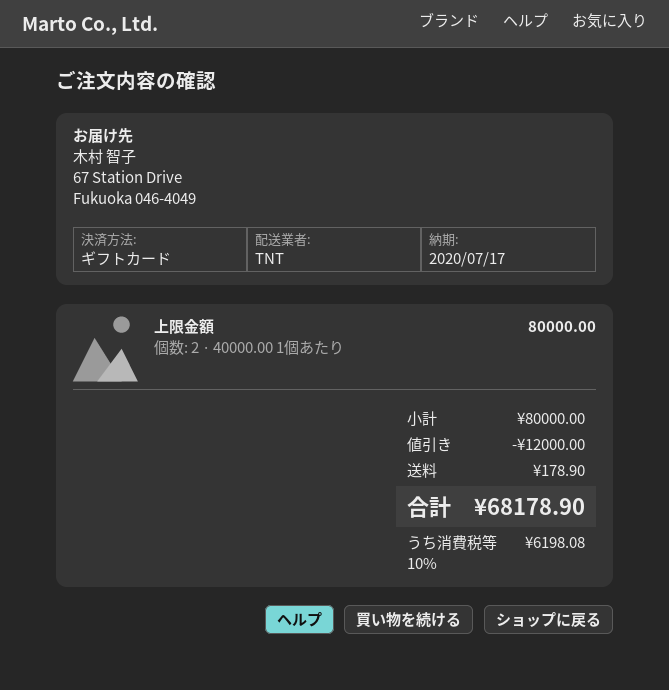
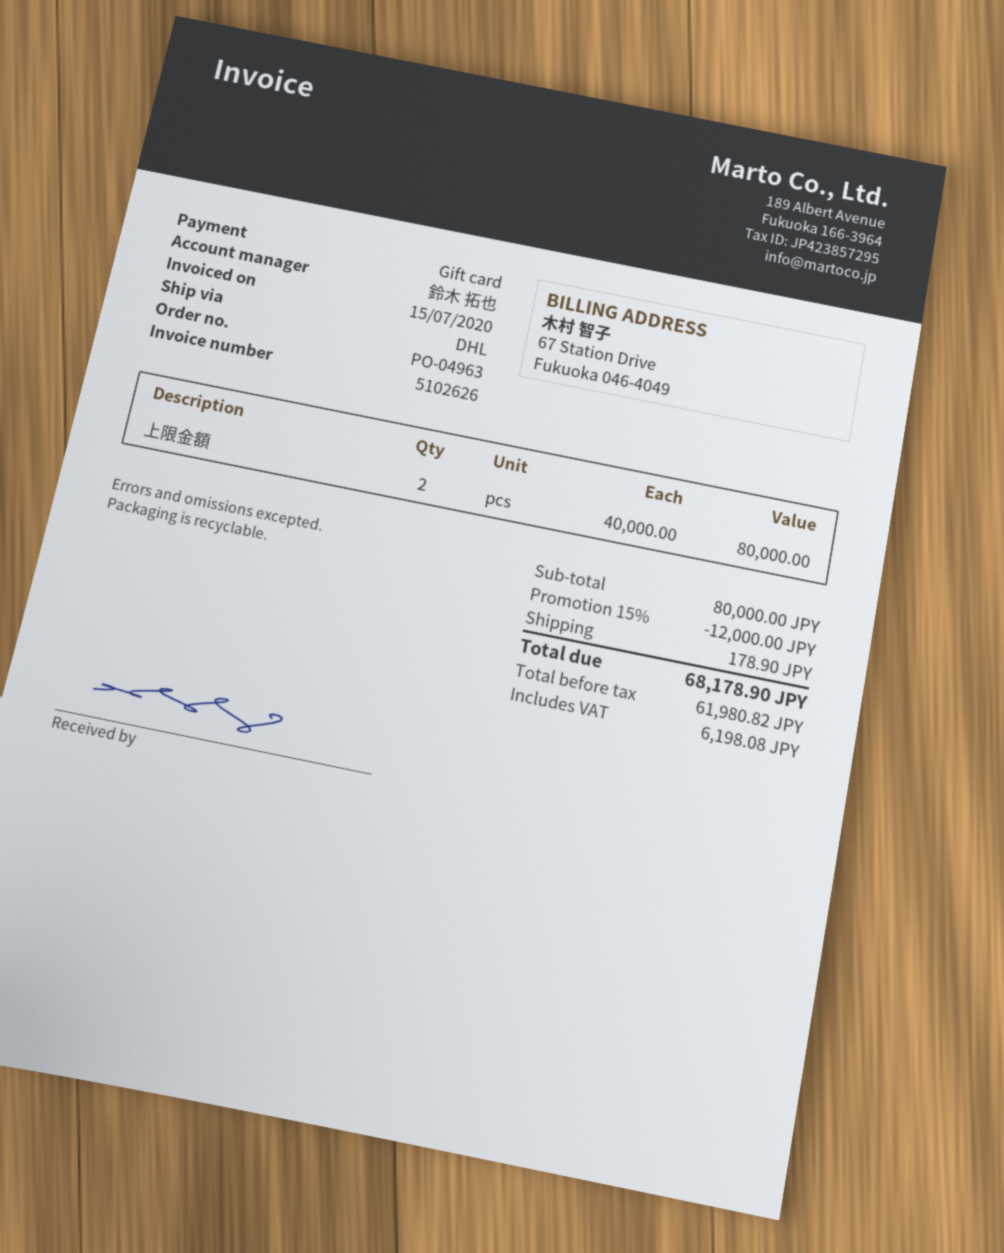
shipping method: TNT -> DHL

